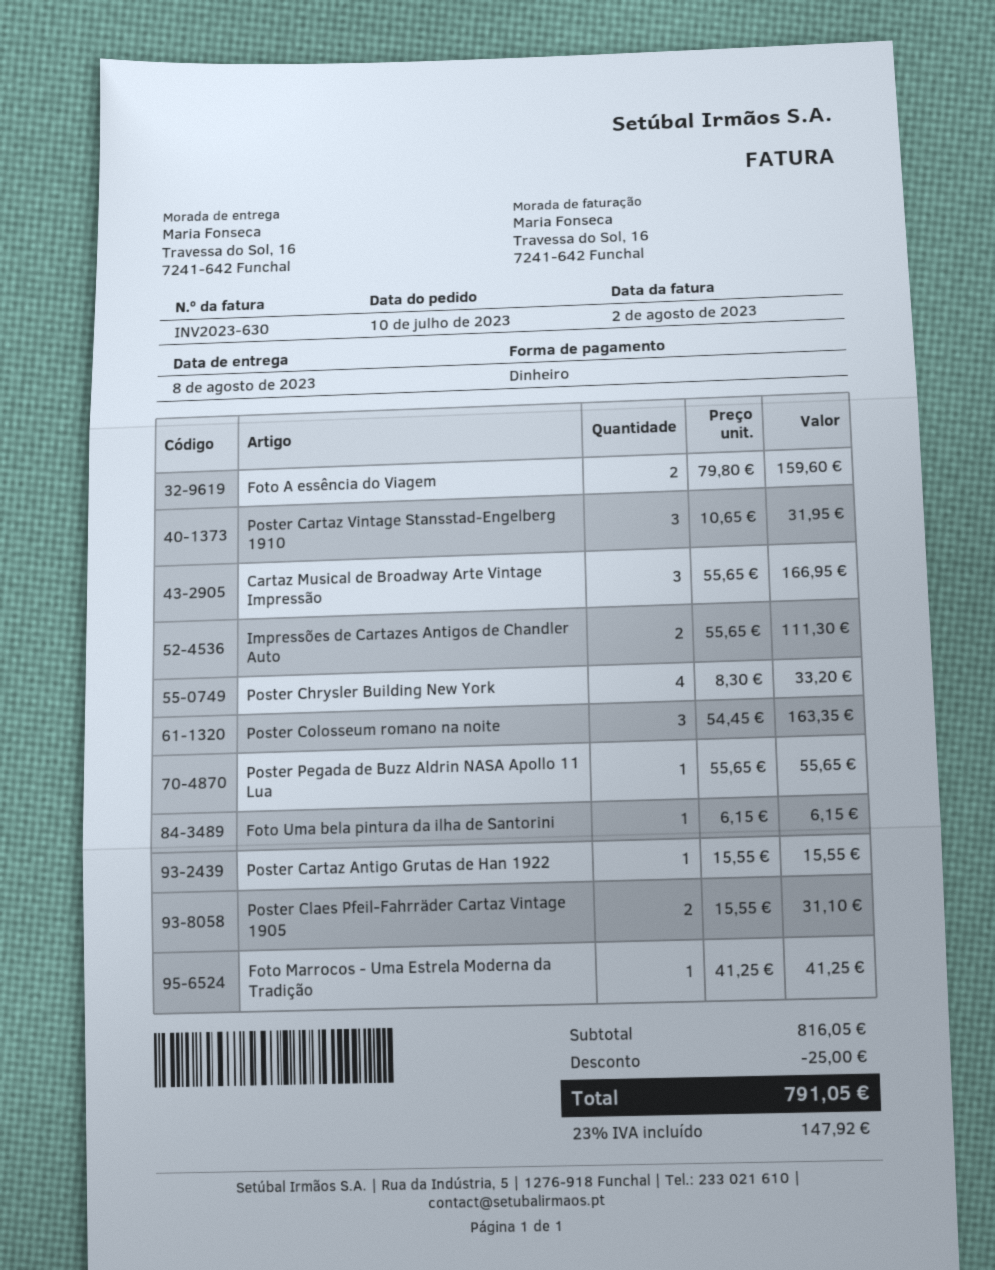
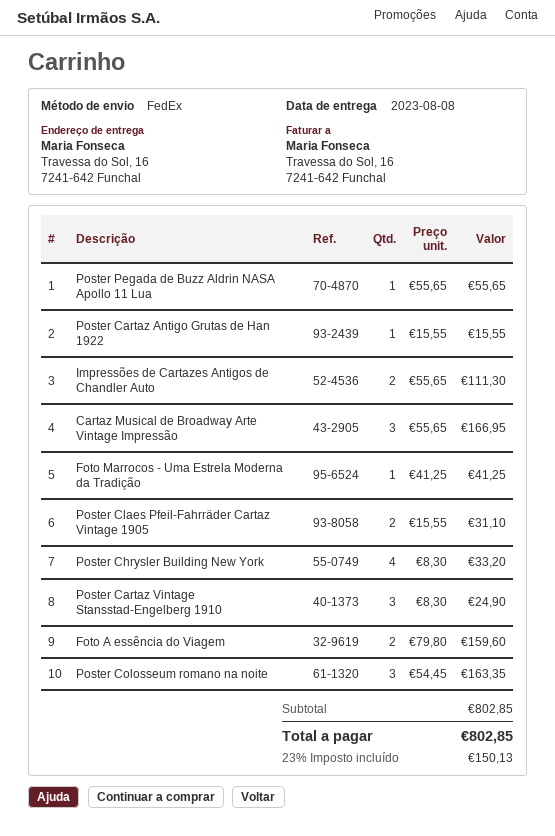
Poster Cartaz Vintage Stansstad-Engelberg 1910: 3 x 10.65 = 31.95 -> 3 x 8.30 = 24.90
Foto Uma bela pintura da ilha de Santorini: 1 x 6.15 = 6.15 -> none
subtotal: 816.05 -> 802.85
discount: 25.00 -> none
tax: 23% = 147.92 -> 23% = 150.13
total: 791.05 -> 802.85

